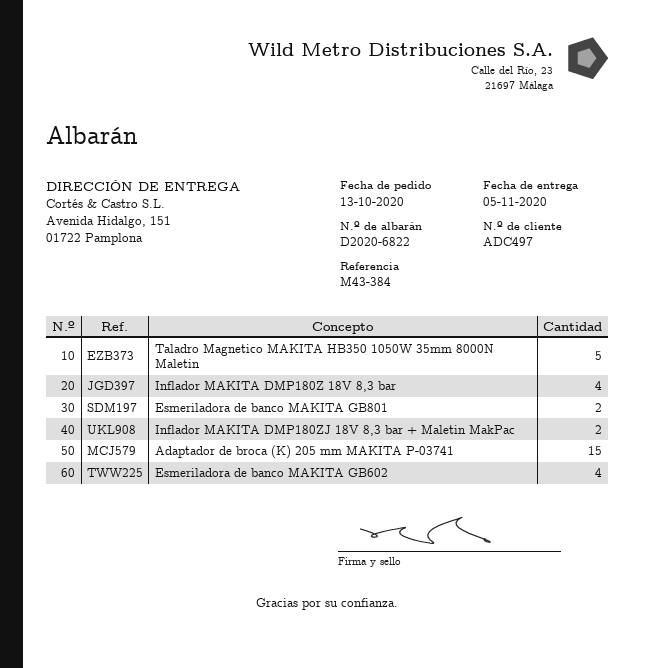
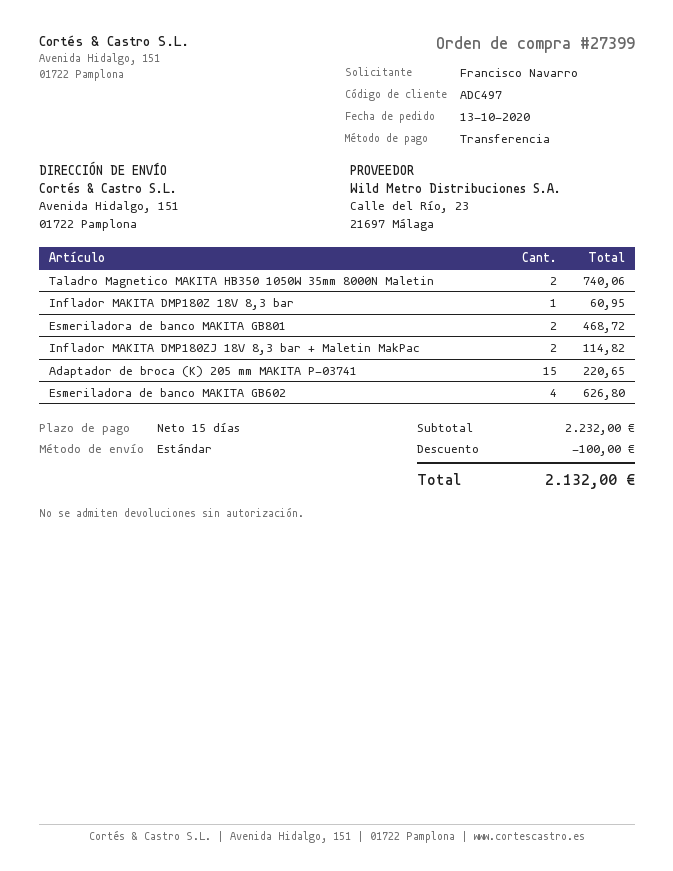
Taladro Magnetico MAKITA HB350 1050W 35mm 8000N Maletin: 5 -> 2
Inflador MAKITA DMP180Z 18V 8,3 bar: 4 -> 1

